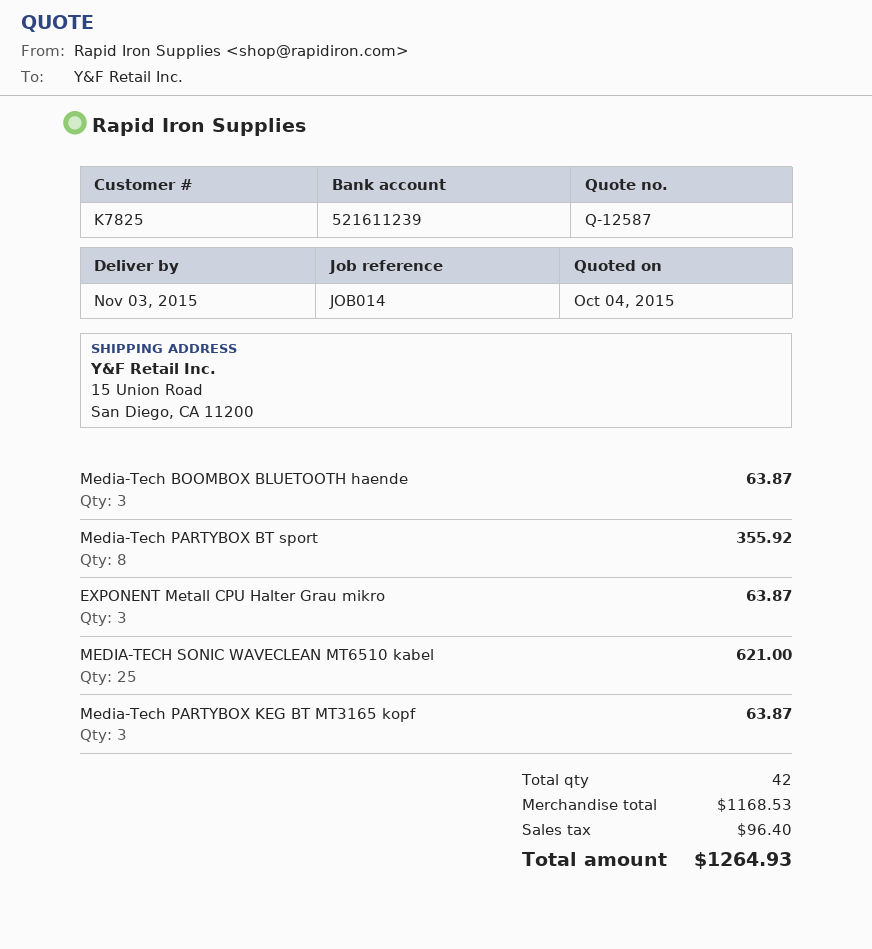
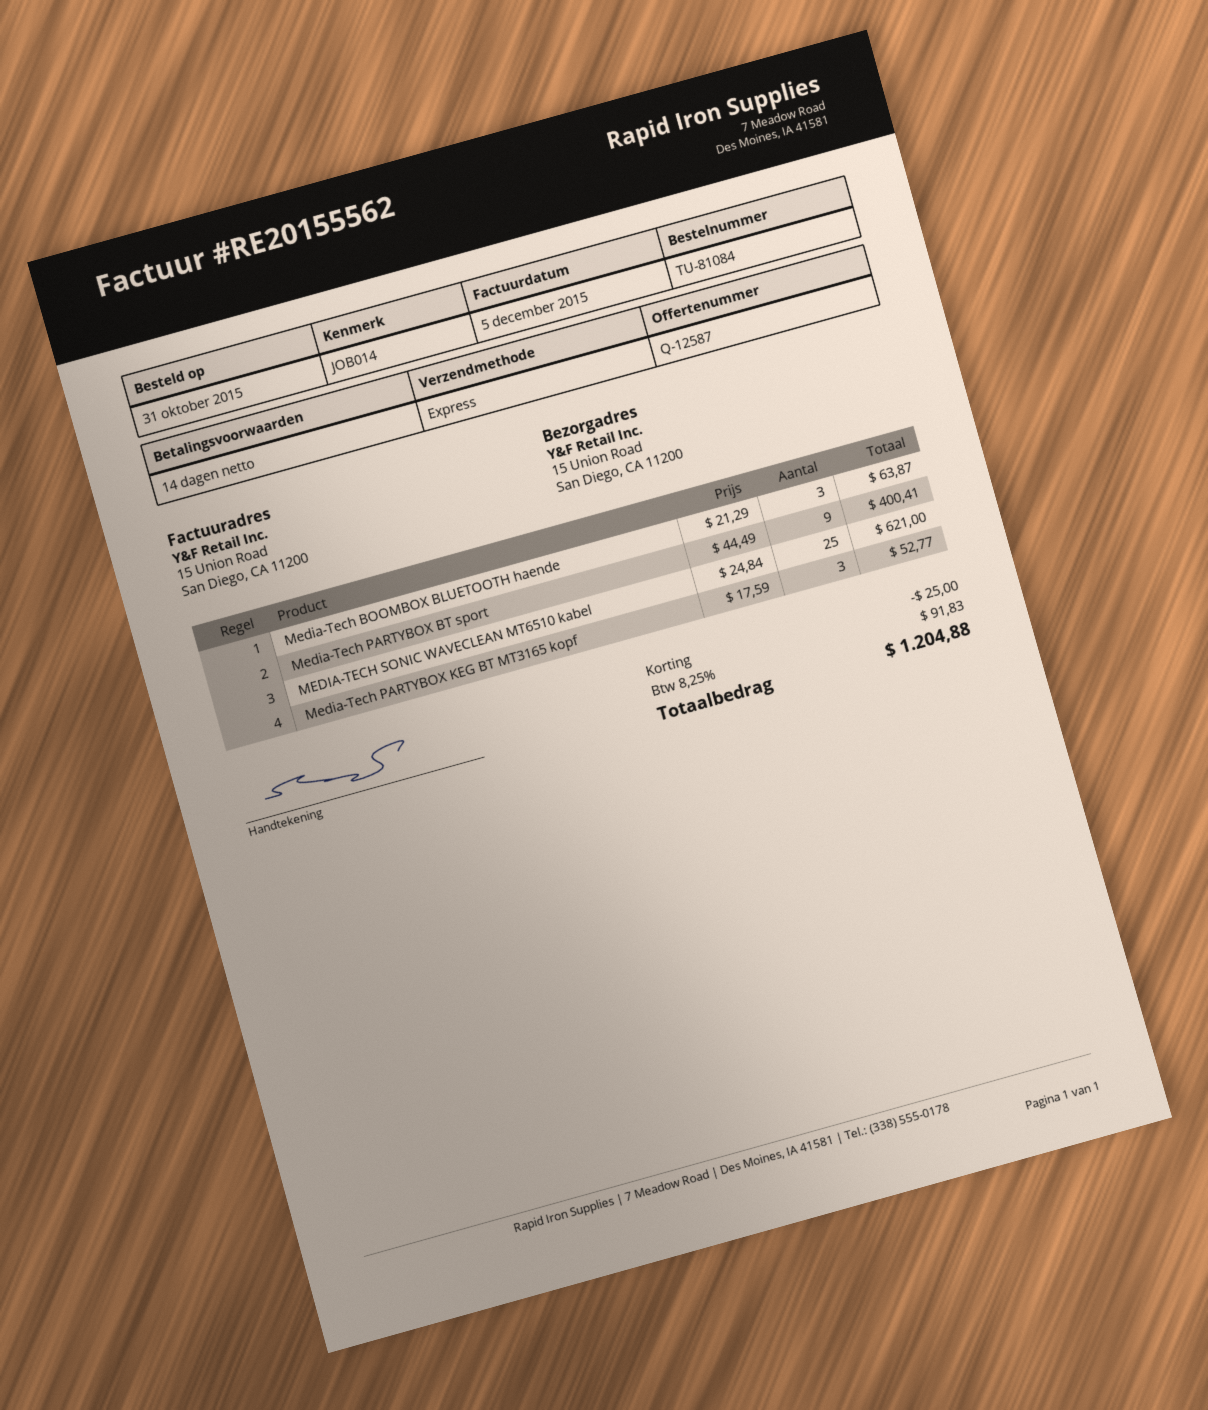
Media-Tech PARTYBOX BT sport: 8 for 355.92 -> 9 for 400.41
EXPONENT Metall CPU Halter Grau mikro: 3 for 63.87 -> none
Media-Tech PARTYBOX KEG BT MT3165 kopf: 3 for 63.87 -> 3 for 52.77
discount: none -> 25.00
tax: 96.40 -> 91.83
total: 1264.93 -> 1204.88

